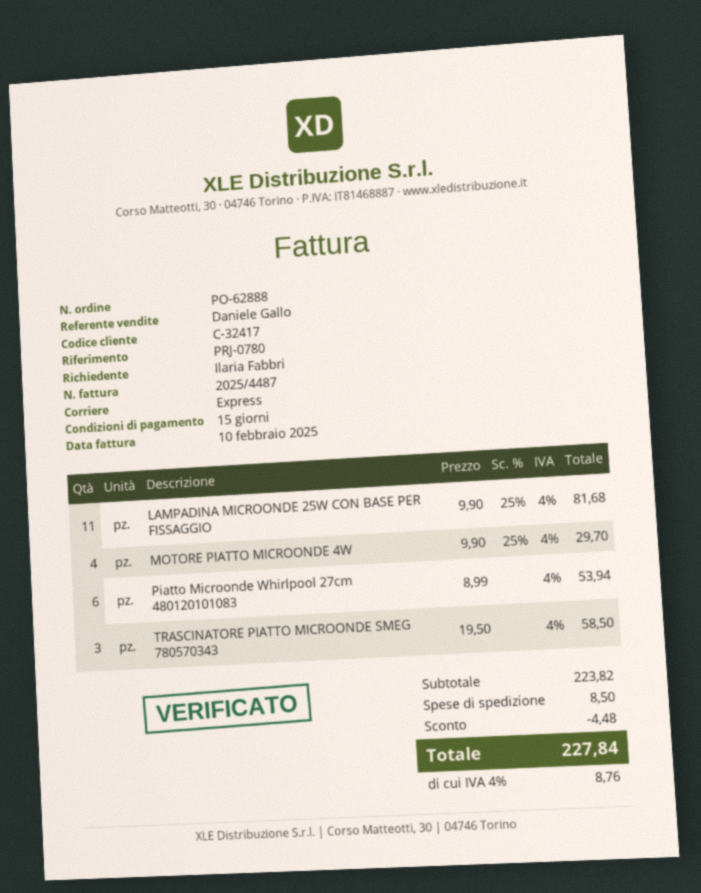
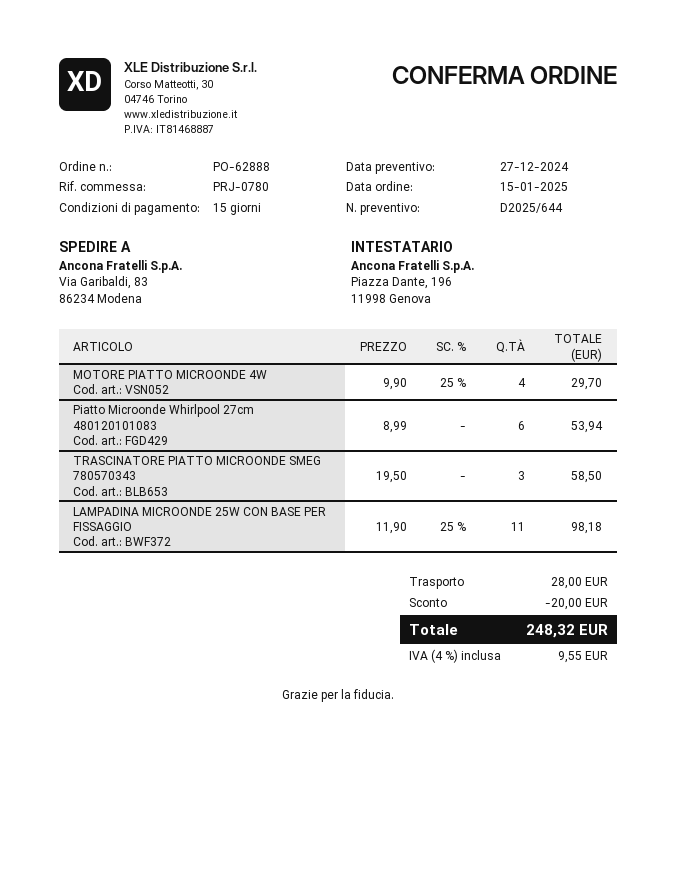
LAMPADINA MICROONDE 25W CON BASE PER FISSAGGIO: 11 x 9.90 - 25% = 81.68 -> 11 x 11.90 - 25% = 98.18
discount: 4.48 -> 20.00
shipping: 8.50 -> 28.00
tax: 4% = 8.76 -> 4% = 9.55
total: 227.84 -> 248.32

